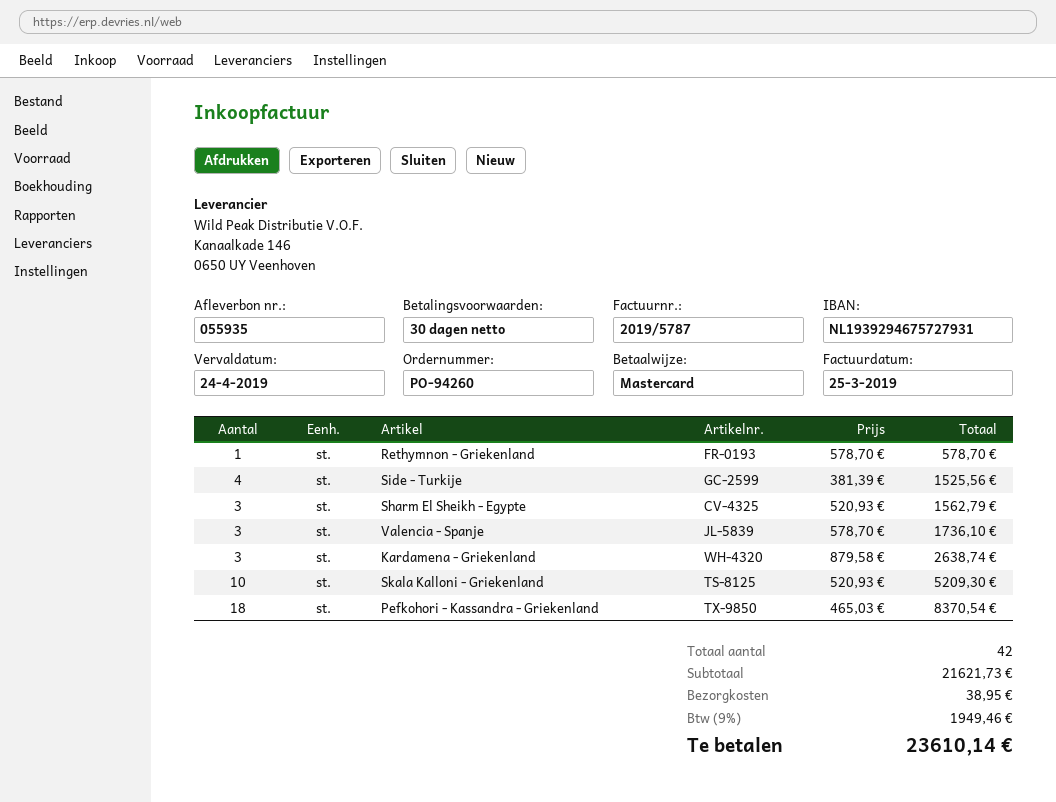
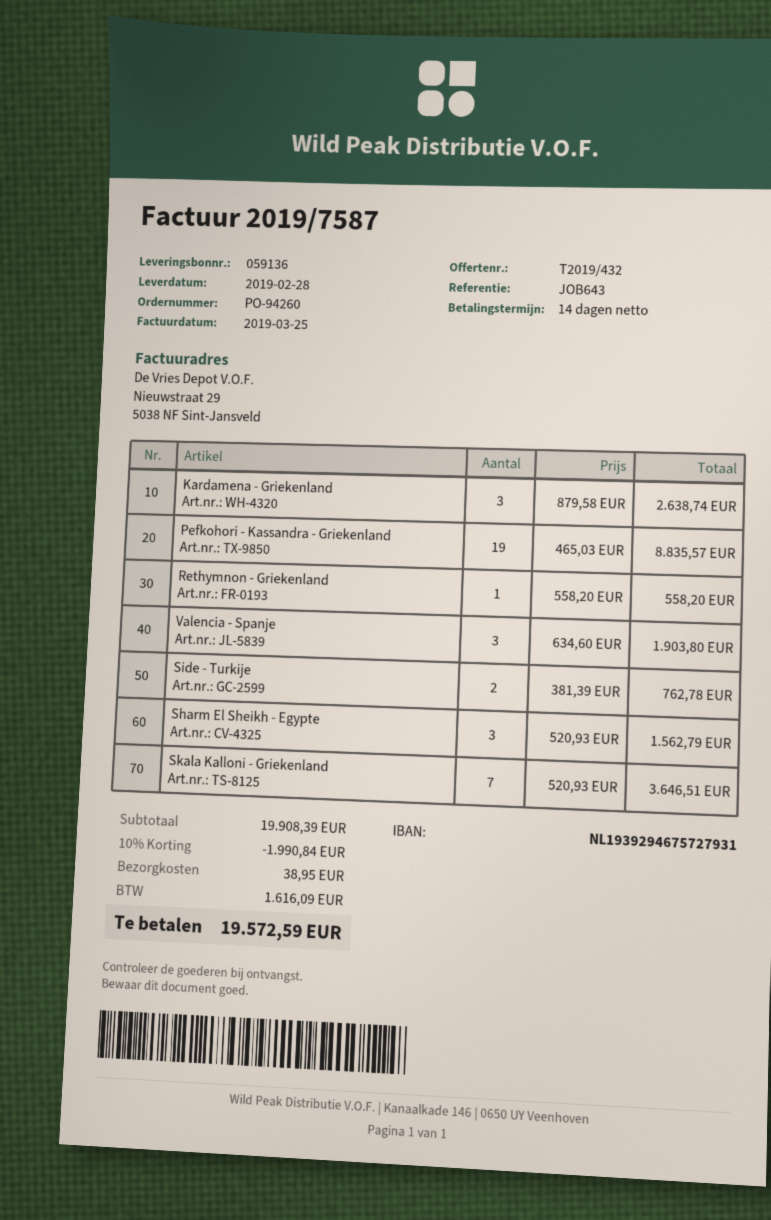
delivery note number: 055935 -> 059136
invoice number: 2019/5787 -> 2019/7587
payment terms: 30 days -> 14 days
Rethymnon - Griekenland: 1 x 578.70 = 578.70 -> 1 x 558.20 = 558.20
Side - Turkije: 4 x 381.39 = 1525.56 -> 2 x 381.39 = 762.78
Valencia - Spanje: 3 x 578.70 = 1736.10 -> 3 x 634.60 = 1903.80
Skala Kalloni - Griekenland: 10 x 520.93 = 5209.30 -> 7 x 520.93 = 3646.51
Pefkohori - Kassandra - Griekenland: 18 x 465.03 = 8370.54 -> 19 x 465.03 = 8835.57
subtotal: 21621.73 -> 19908.39
discount: none -> 10% = 1990.84
tax: 1949.46 -> 1616.09
total: 23610.14 -> 19572.59

